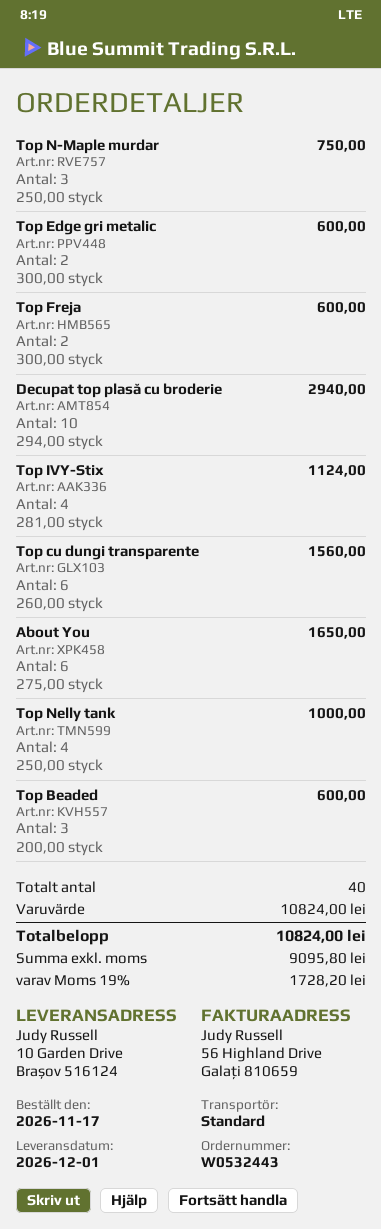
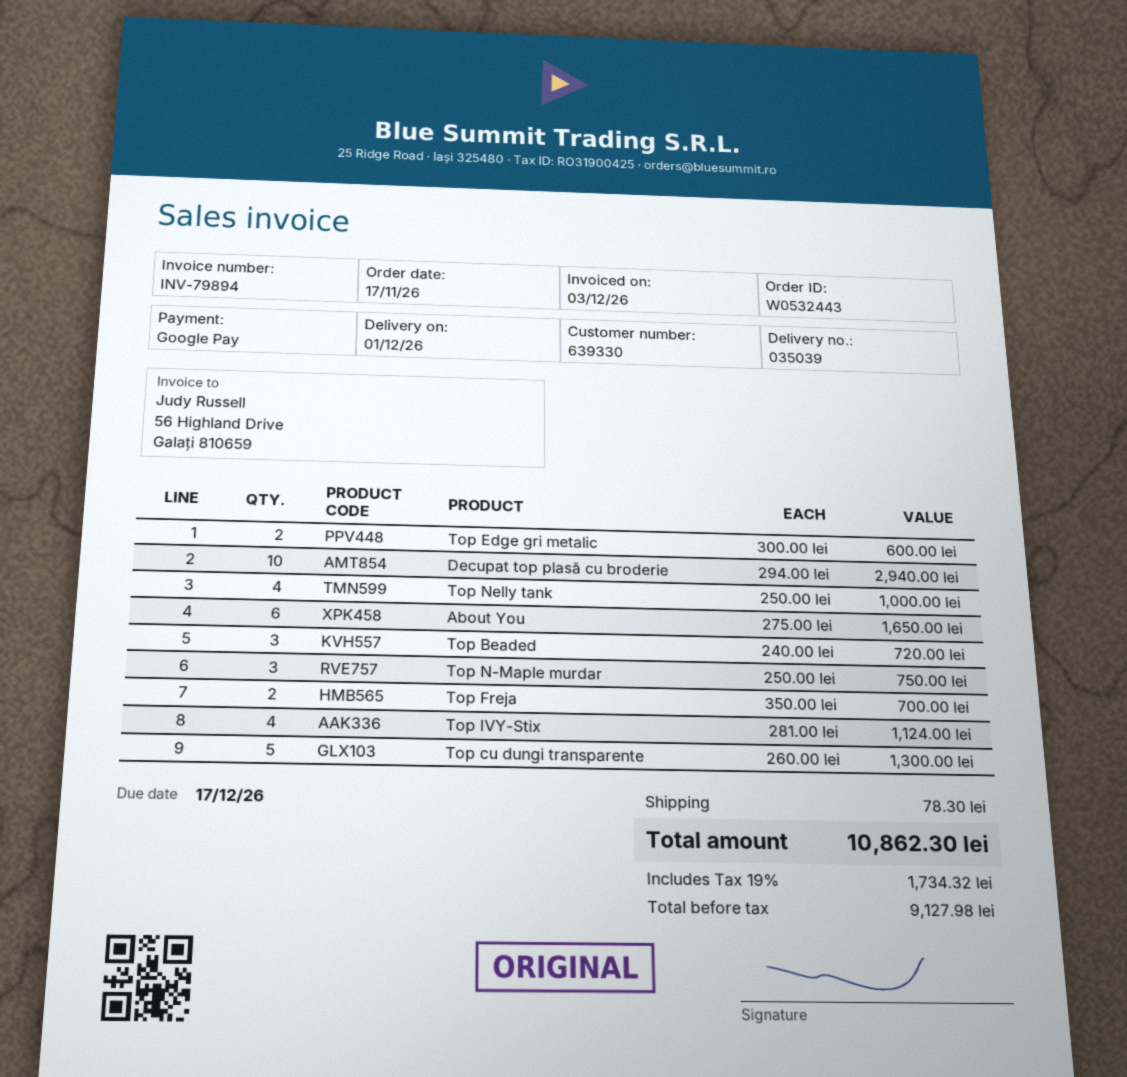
Top Freja: 2 x 300.00 = 600.00 -> 2 x 350.00 = 700.00
Top cu dungi transparente: 6 x 260.00 = 1560.00 -> 5 x 260.00 = 1300.00
Top Beaded: 3 x 200.00 = 600.00 -> 3 x 240.00 = 720.00
shipping: none -> 78.30
net: 9095.80 -> 9127.98
tax: 19% = 1728.20 -> 19% = 1734.32
total: 10824.00 -> 10862.30

